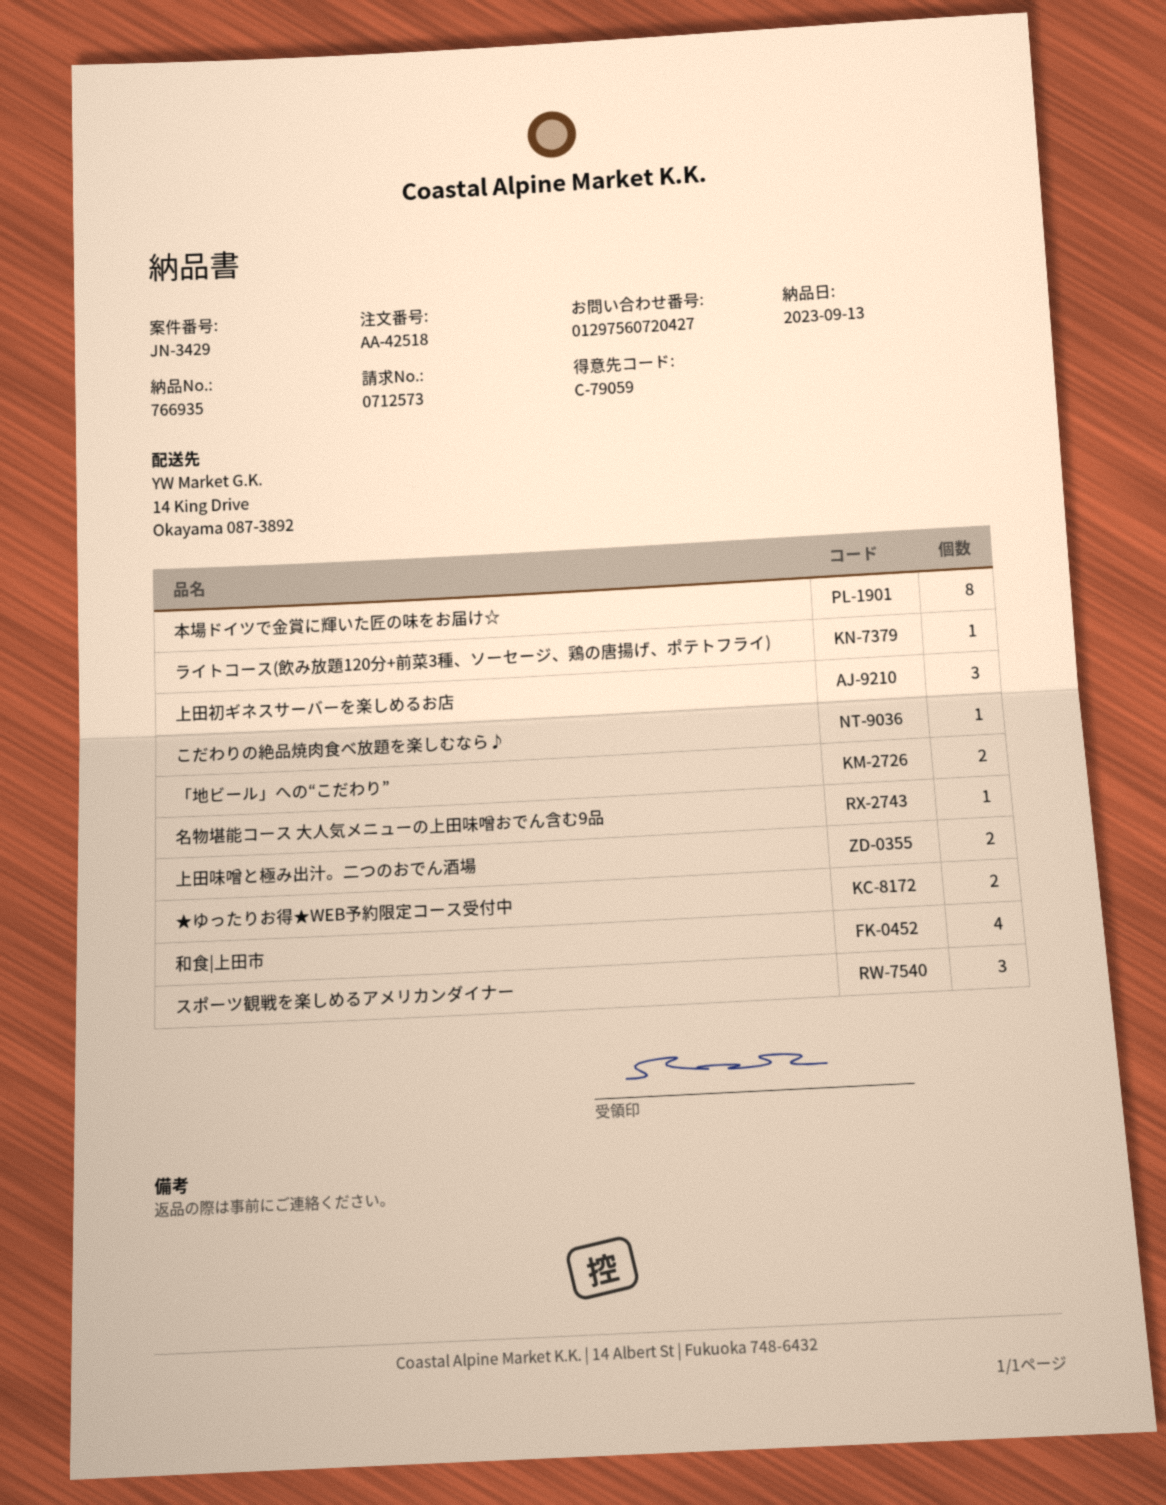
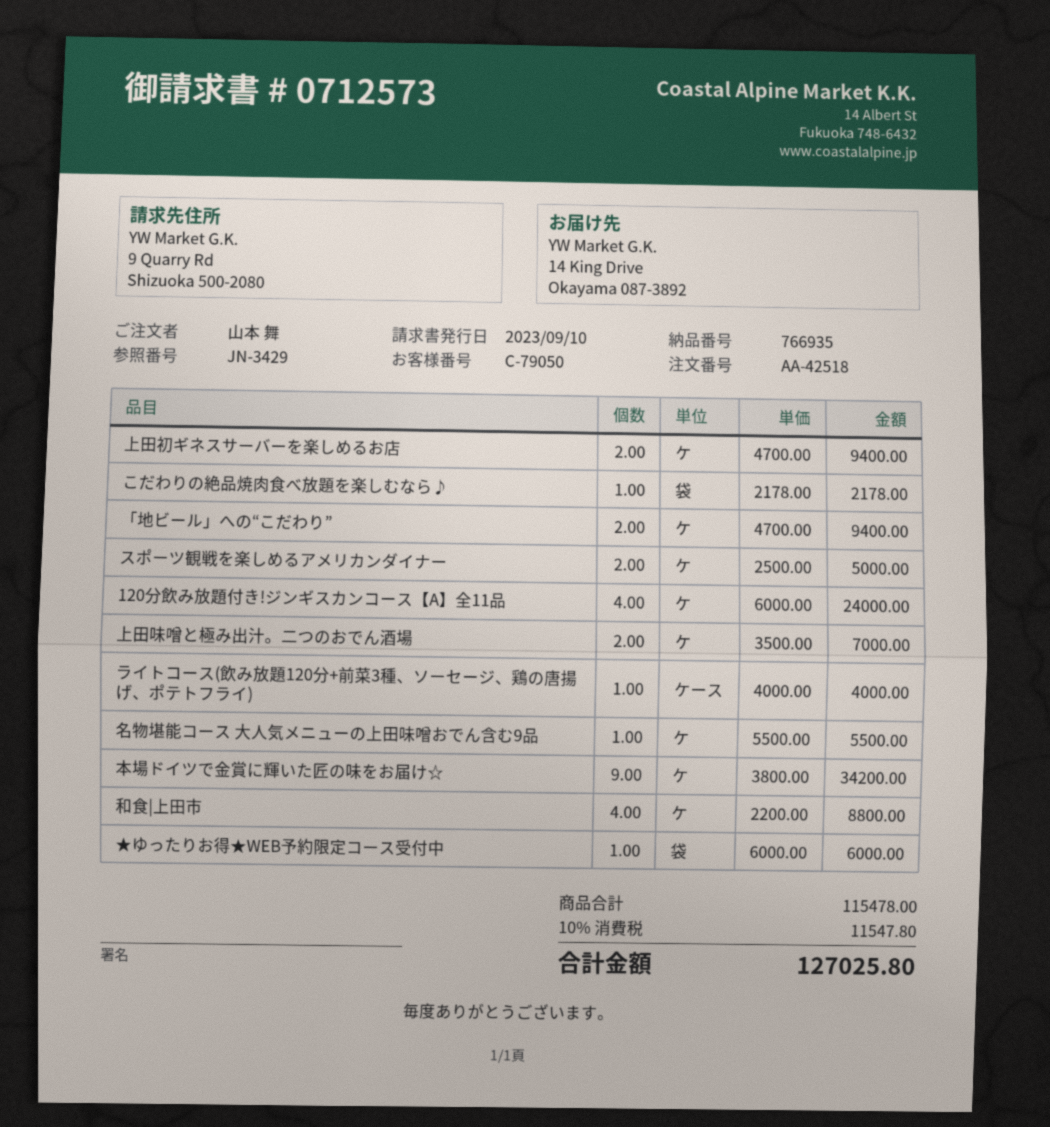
customer number: C-79059 -> C-79050
本場ドイツで金賞に輝いた匠の味をお届け☆: 8 -> 9
上田初ギネスサーバーを楽しめるお店: 3 -> 2
★ゆったりお得★WEB予約限定コース受付中: 2 -> 1
スポーツ観戦を楽しめるアメリカンダイナー: 3 -> 2
120分飲み放題付き!ジンギスカンコース【A】全11品: none -> 4

